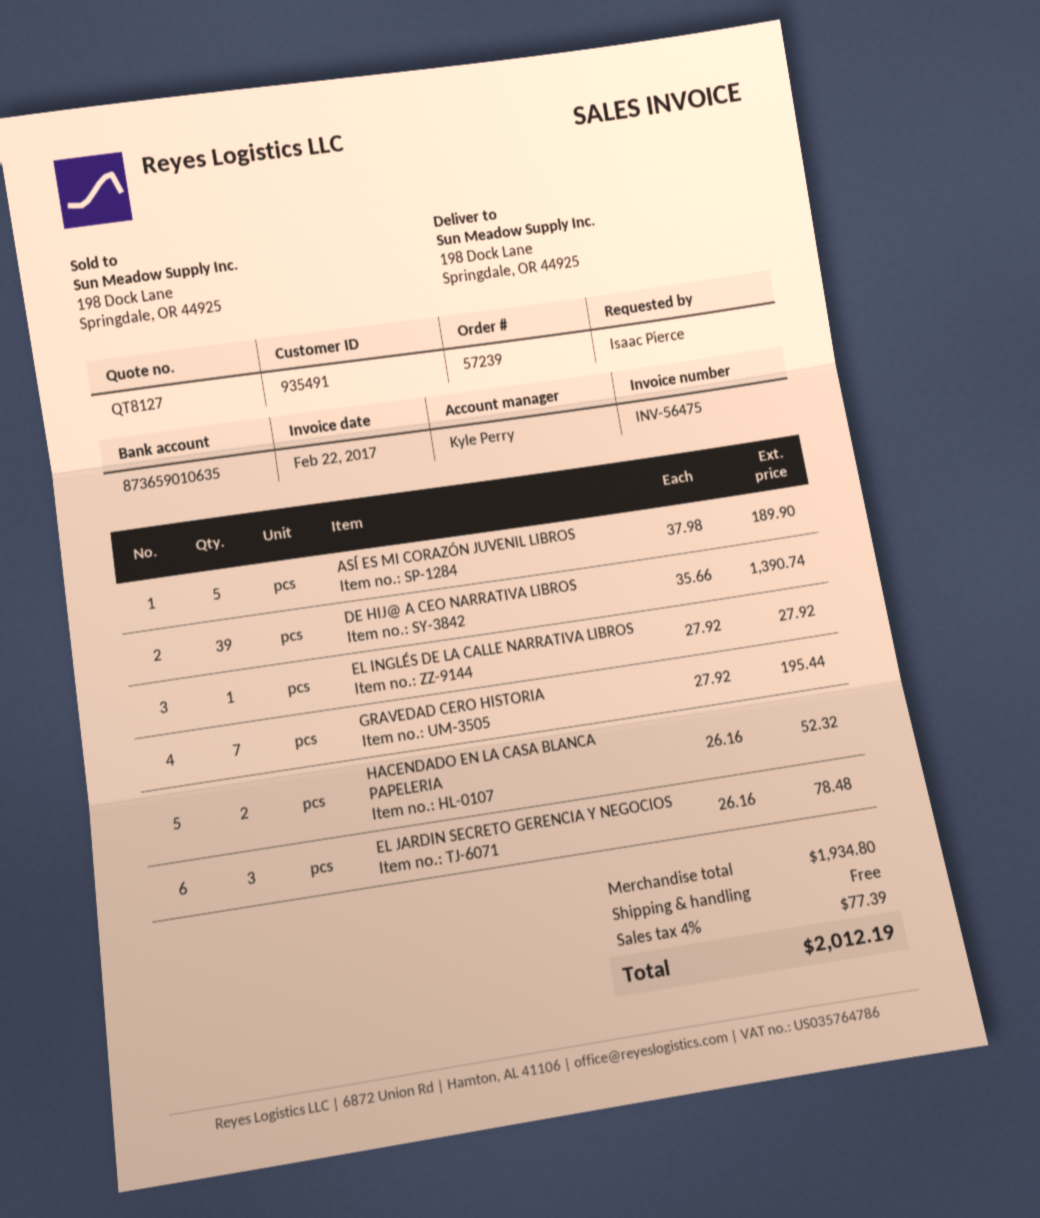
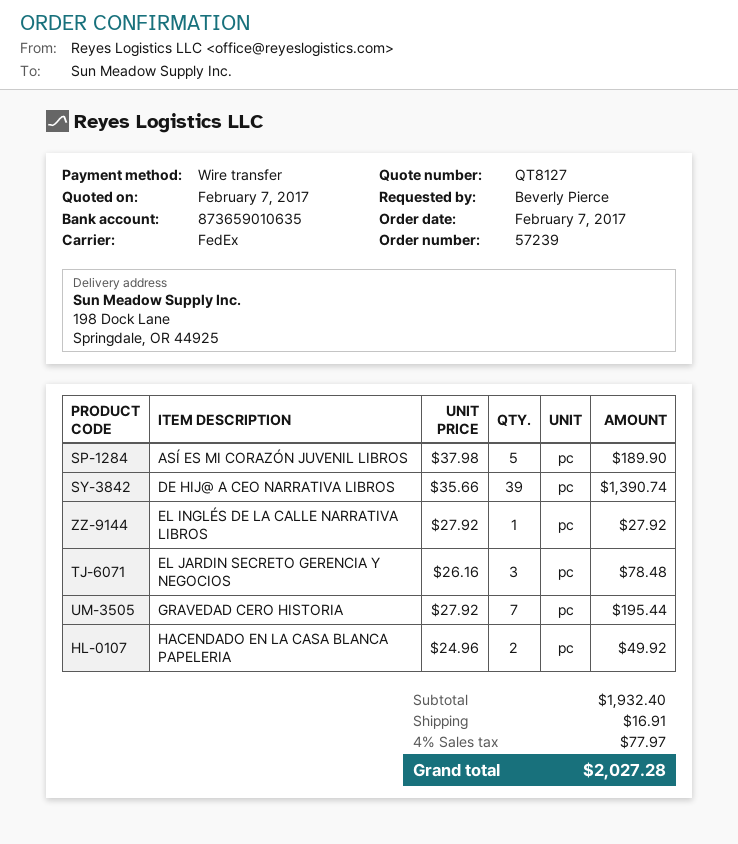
ordered by: Isaac Pierce -> Beverly Pierce
HACENDADO EN LA CASA BLANCA PAPELERIA: 2 x 26.16 = 52.32 -> 2 x 24.96 = 49.92
subtotal: 1934.80 -> 1932.40
shipping: 0.00 -> 16.91
tax: 4% = 77.39 -> 4% = 77.97
total: 2012.19 -> 2027.28

